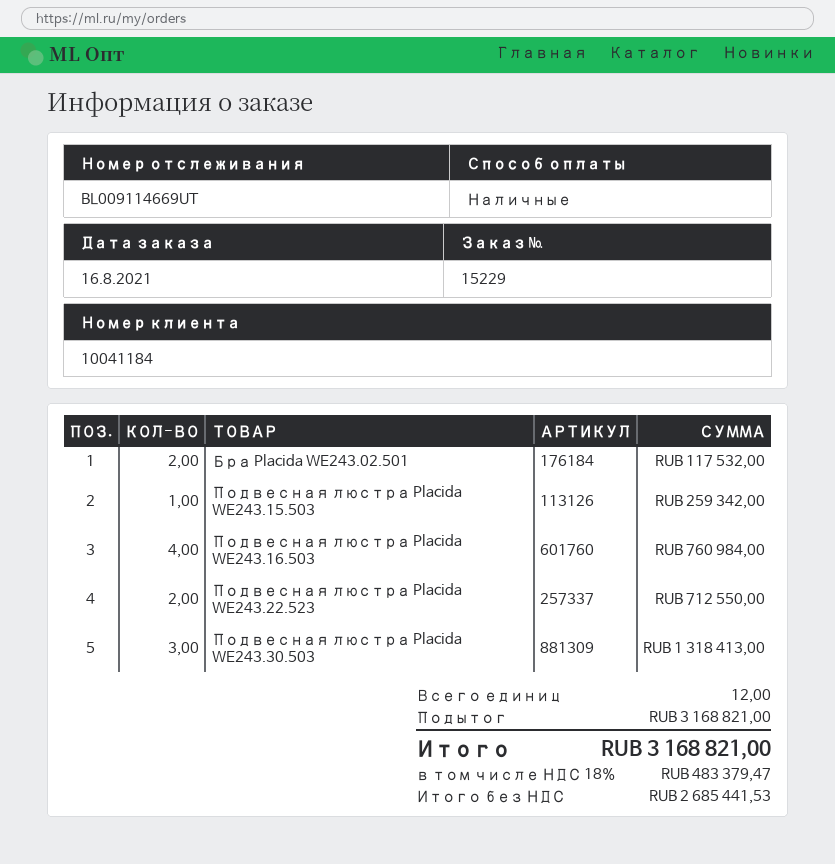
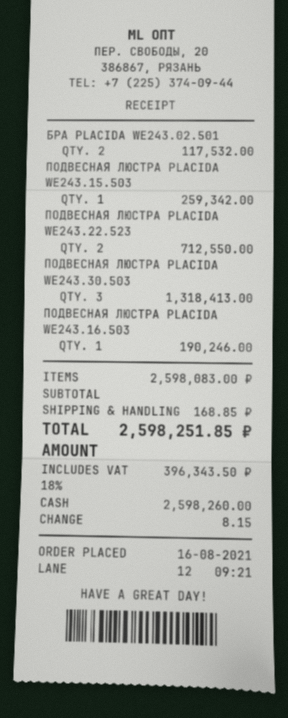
Подвесная люстра Placida WE243.16.503: 4 for 760984.00 -> 1 for 190246.00
subtotal: 3168821.00 -> 2598083.00
shipping: none -> 168.85
tax: 18% = 483379.47 -> 18% = 396343.50
total: 3168821.00 -> 2598251.85

